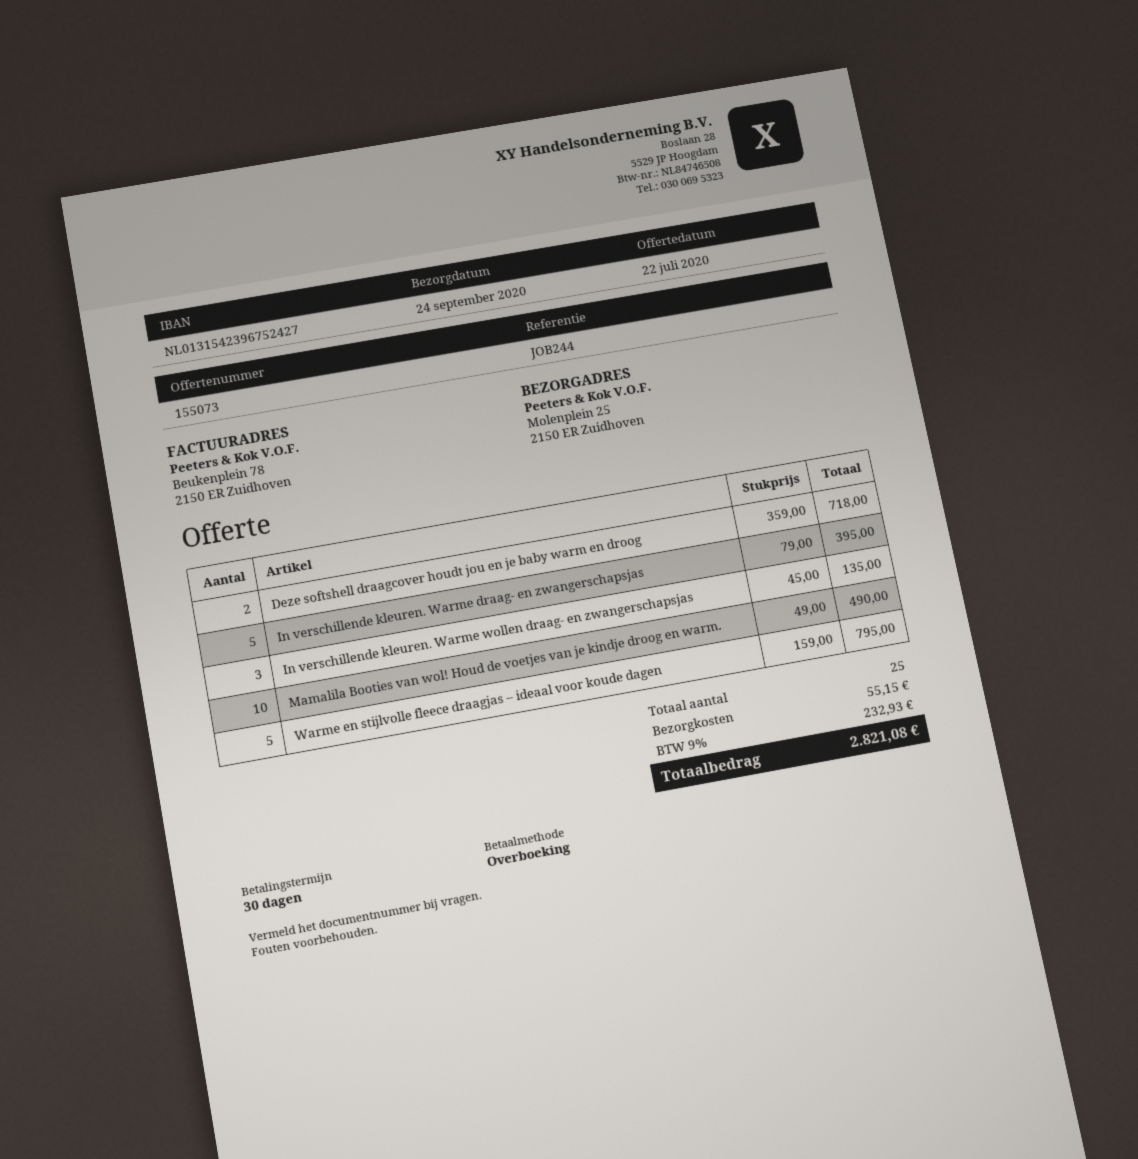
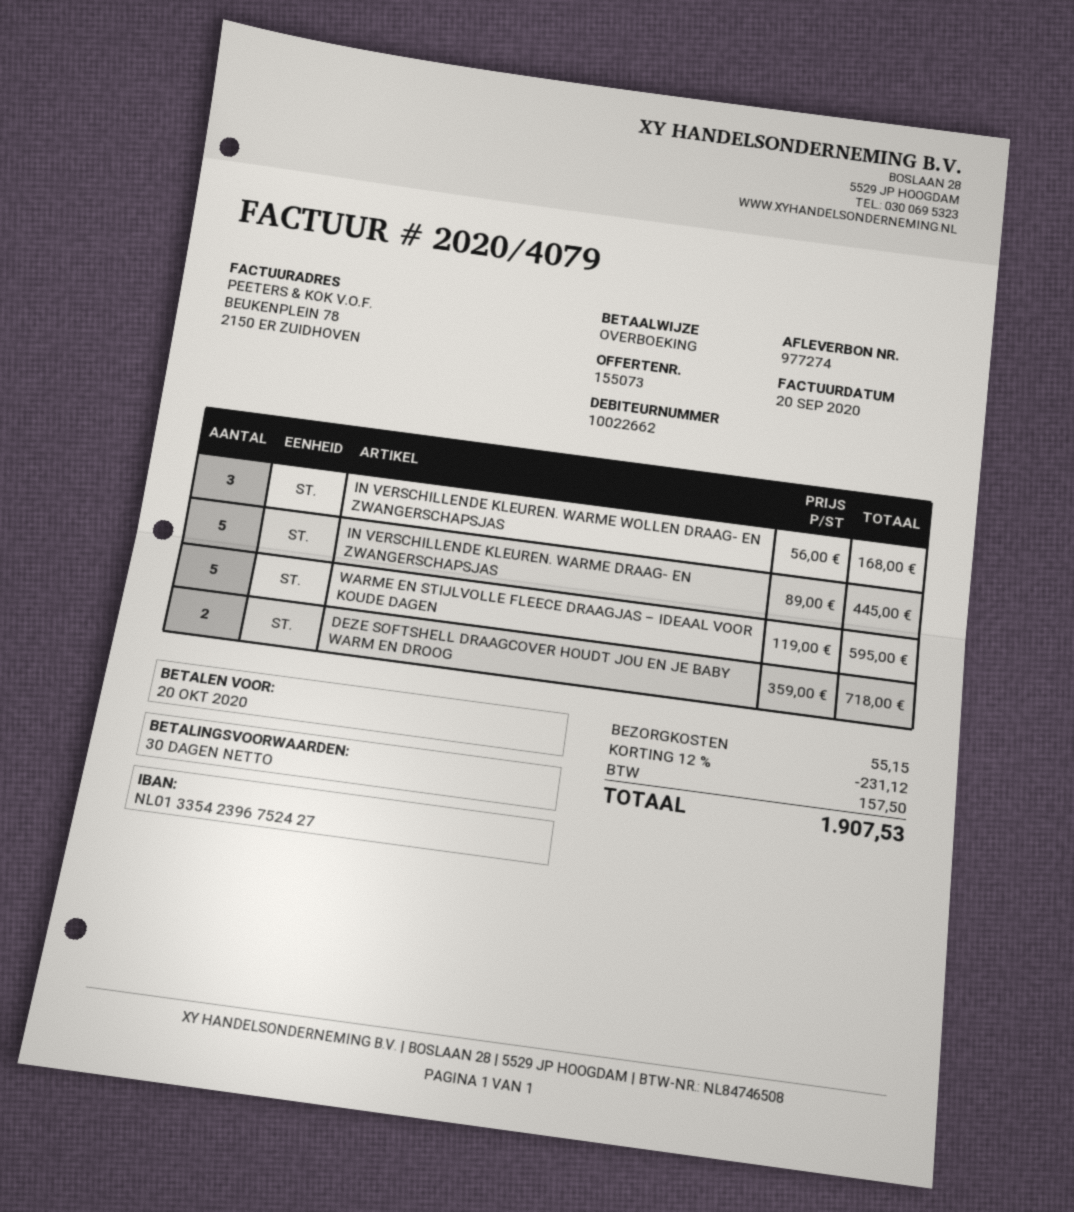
bank account: NL0131542396752427 -> NL0133542396752427
In verschillende kleuren. Warme draag- en zwangerschapsjas: 5 x 79.00 = 395.00 -> 5 x 89.00 = 445.00
In verschillende kleuren. Warme wollen draag- en zwangerschapsjas: 3 x 45.00 = 135.00 -> 3 x 56.00 = 168.00
Mamalila Booties van wol! Houd de voetjes van je kindje droog en warm.: 10 x 49.00 = 490.00 -> none
Warme en stijlvolle fleece draagjas – ideaal voor koude dagen: 5 x 159.00 = 795.00 -> 5 x 119.00 = 595.00
discount: none -> 12% = 231.12
tax: 232.93 -> 157.50
total: 2821.08 -> 1907.53

